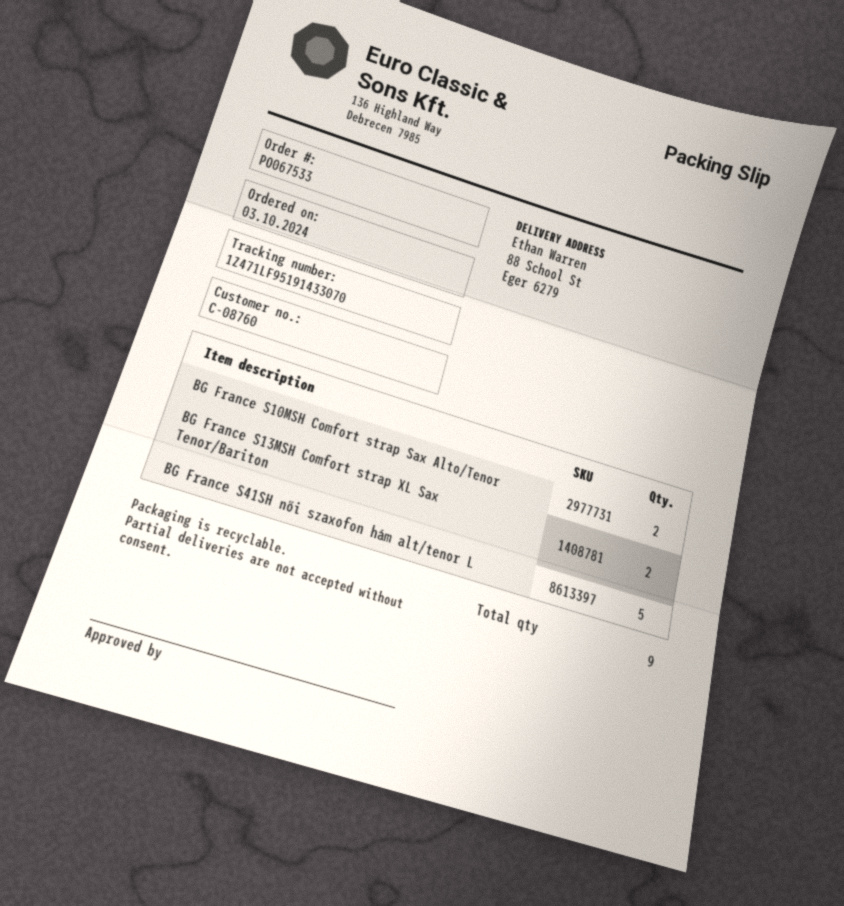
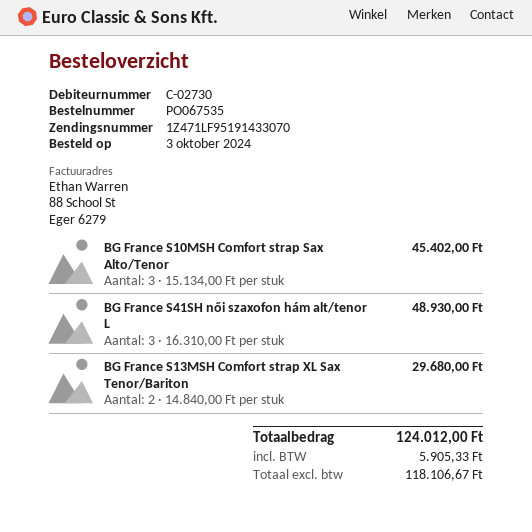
order number: PO067533 -> PO067535
customer number: C-08760 -> C-02730
BG France S10MSH Comfort strap Sax Alto/Tenor: 2 -> 3
BG France S41SH női szaxofon hám alt/tenor L: 5 -> 3

